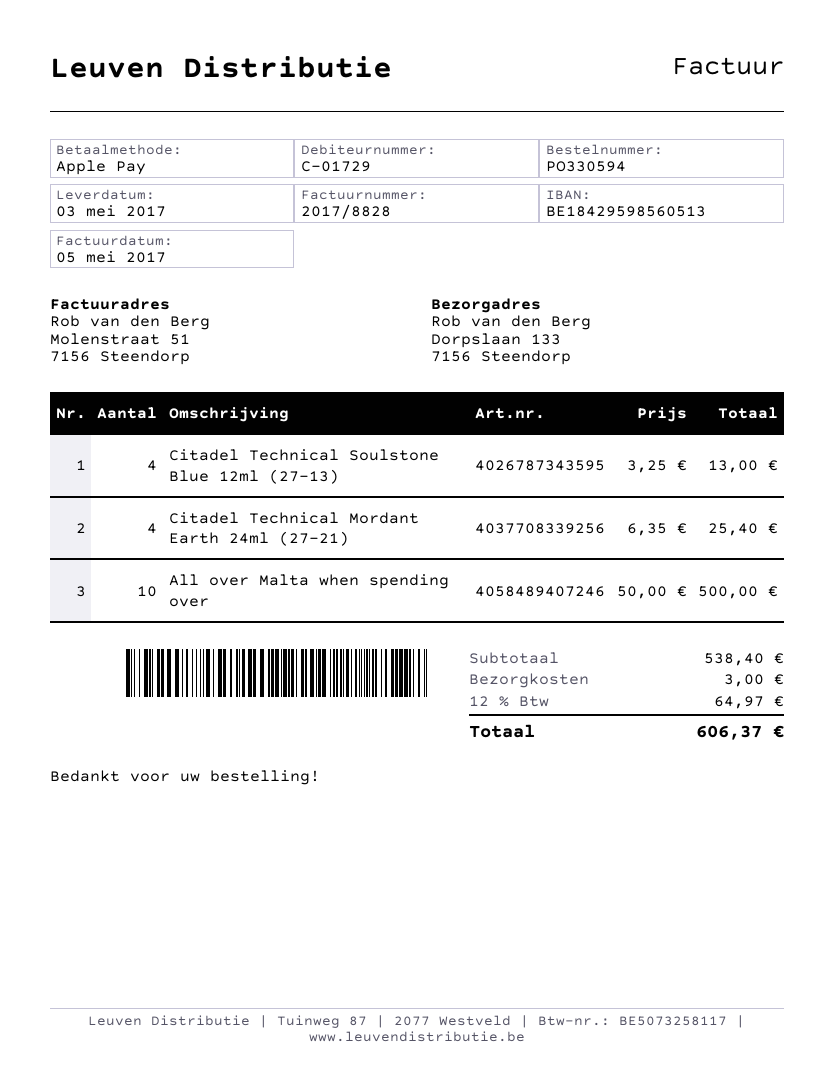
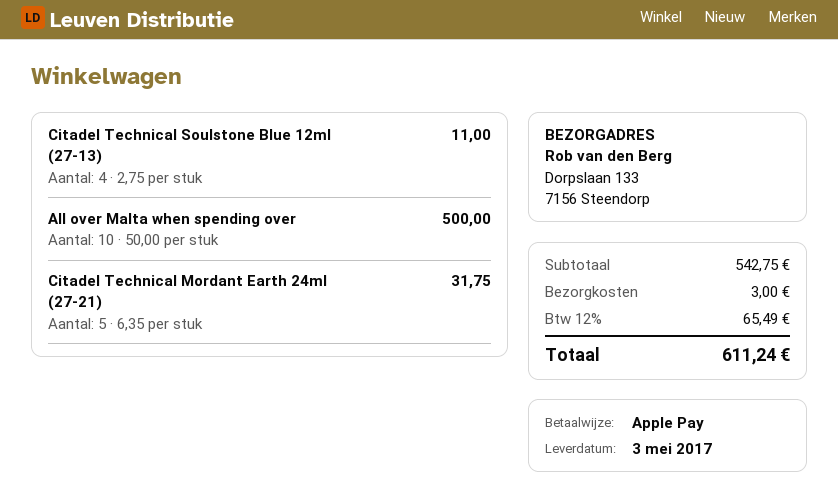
Citadel Technical Soulstone Blue 12ml (27-13): 4 x 3.25 = 13.00 -> 4 x 2.75 = 11.00
Citadel Technical Mordant Earth 24ml (27-21): 4 x 6.35 = 25.40 -> 5 x 6.35 = 31.75
subtotal: 538.40 -> 542.75
tax: 12% = 64.97 -> 12% = 65.49
total: 606.37 -> 611.24

